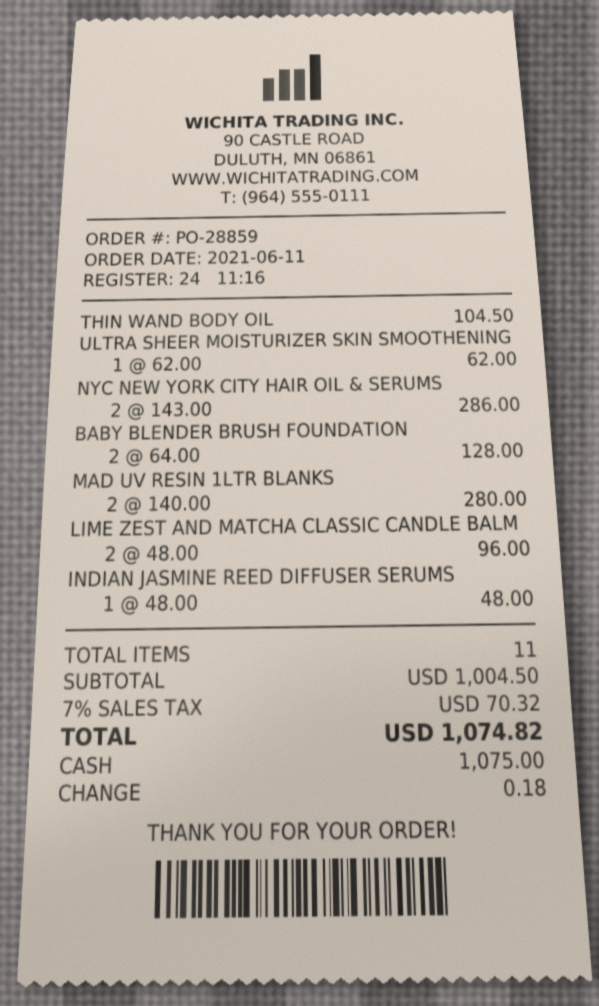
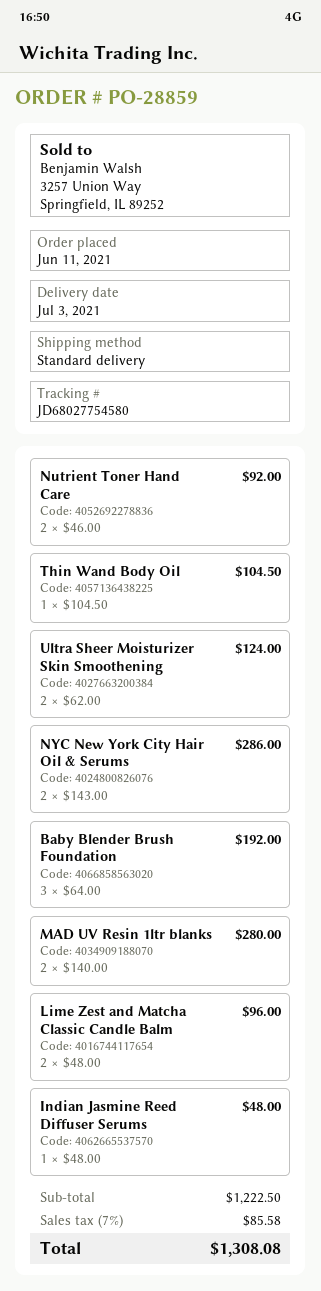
ULTRA SHEER MOISTURIZER SKIN SMOOTHENING: 1 x 62.00 = 62.00 -> 2 x 62.00 = 124.00
BABY BLENDER BRUSH FOUNDATION: 2 x 64.00 = 128.00 -> 3 x 64.00 = 192.00
Nutrient Toner Hand Care: none -> 2 x 46.00 = 92.00
subtotal: 1004.50 -> 1222.50
tax: 7% = 70.32 -> 7% = 85.58
total: 1074.82 -> 1308.08

